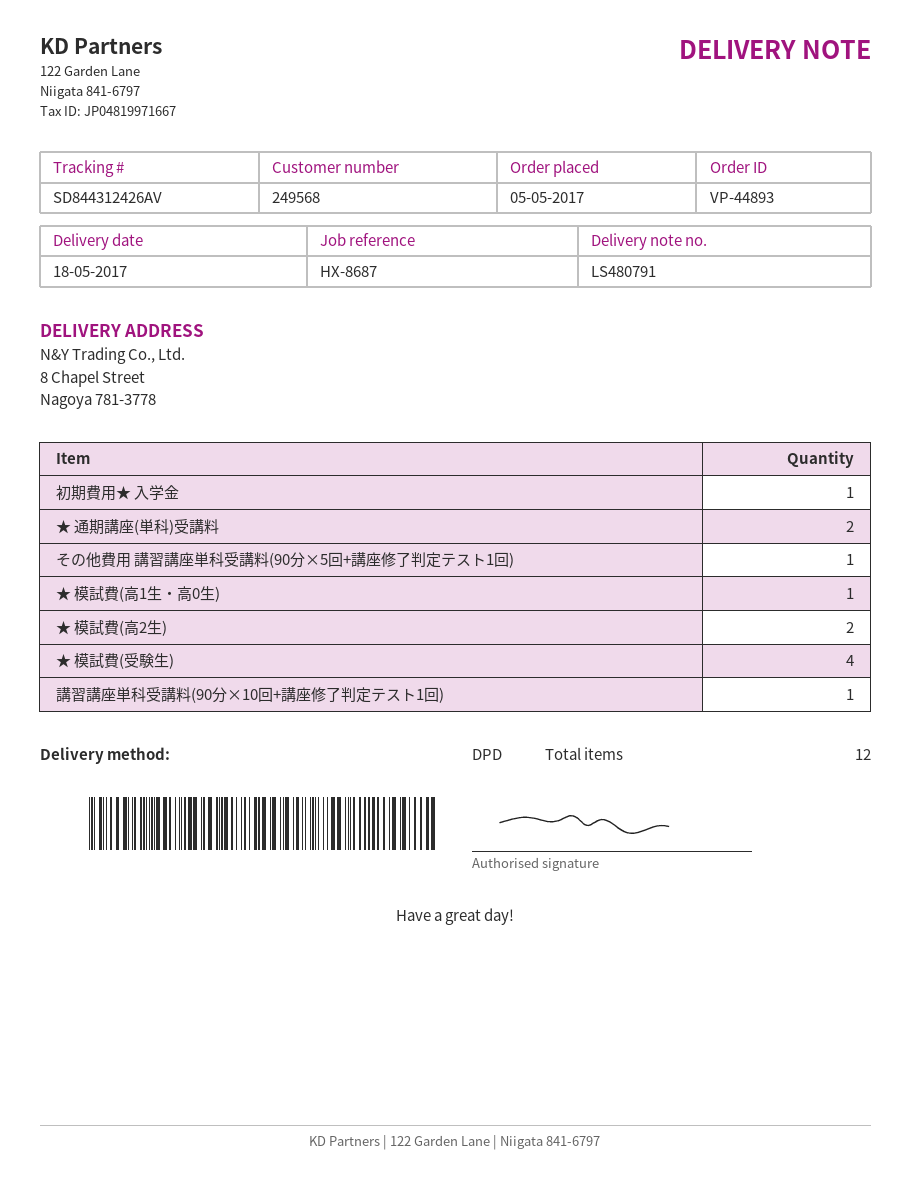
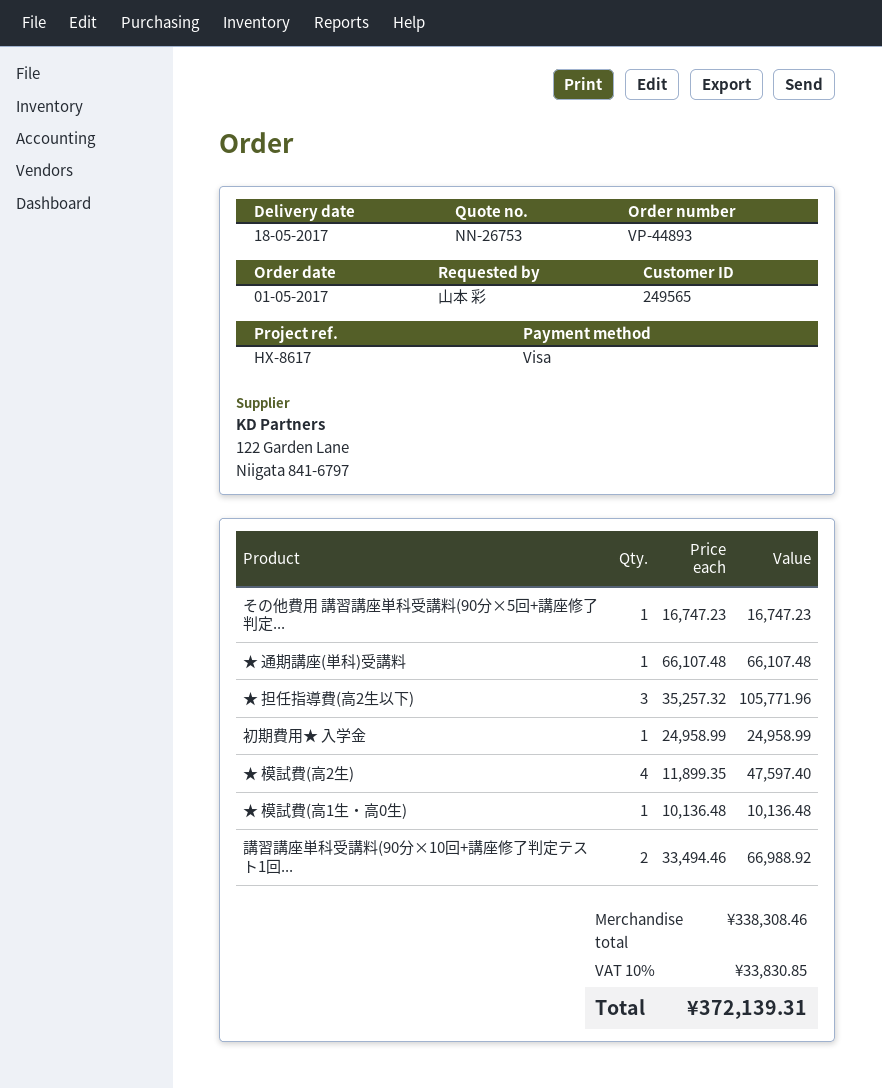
order date: 2017-05-05 -> 2017-05-01
customer number: 249568 -> 249565
reference: HX-8687 -> HX-8617
★ 通期講座(単科)受講料: 2 -> 1
★ 模試費(高2生): 2 -> 4
★ 模試費(受験生): 4 -> none
講習講座単科受講料(90分×10回+講座修了判定テスト1回): 1 -> 2
★ 担任指導費(高2生以下): none -> 3

